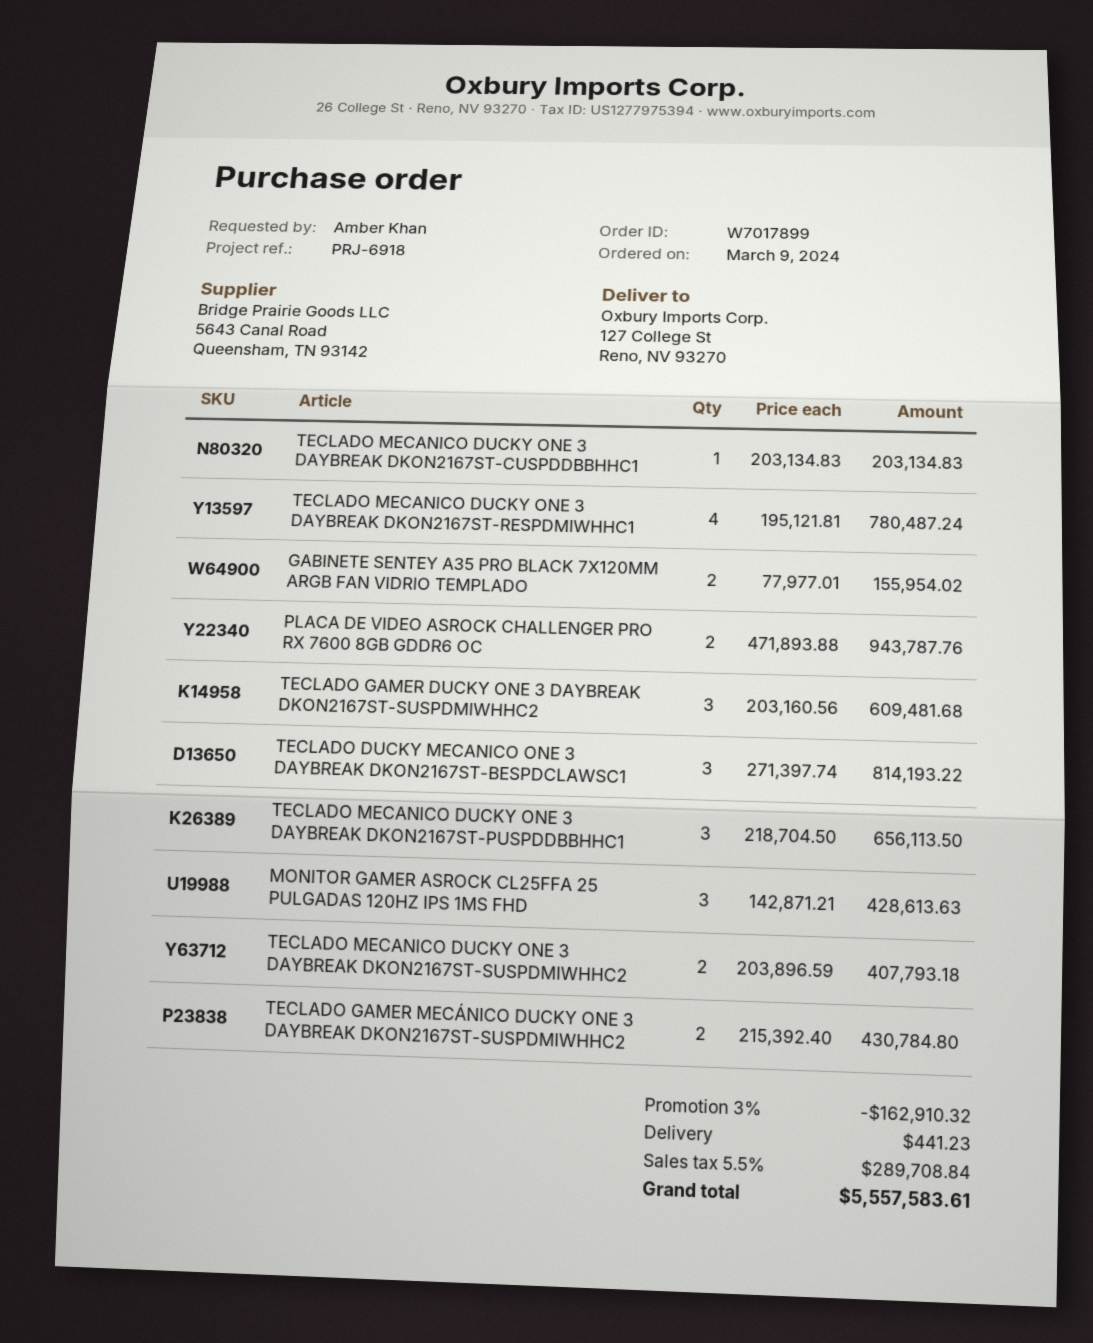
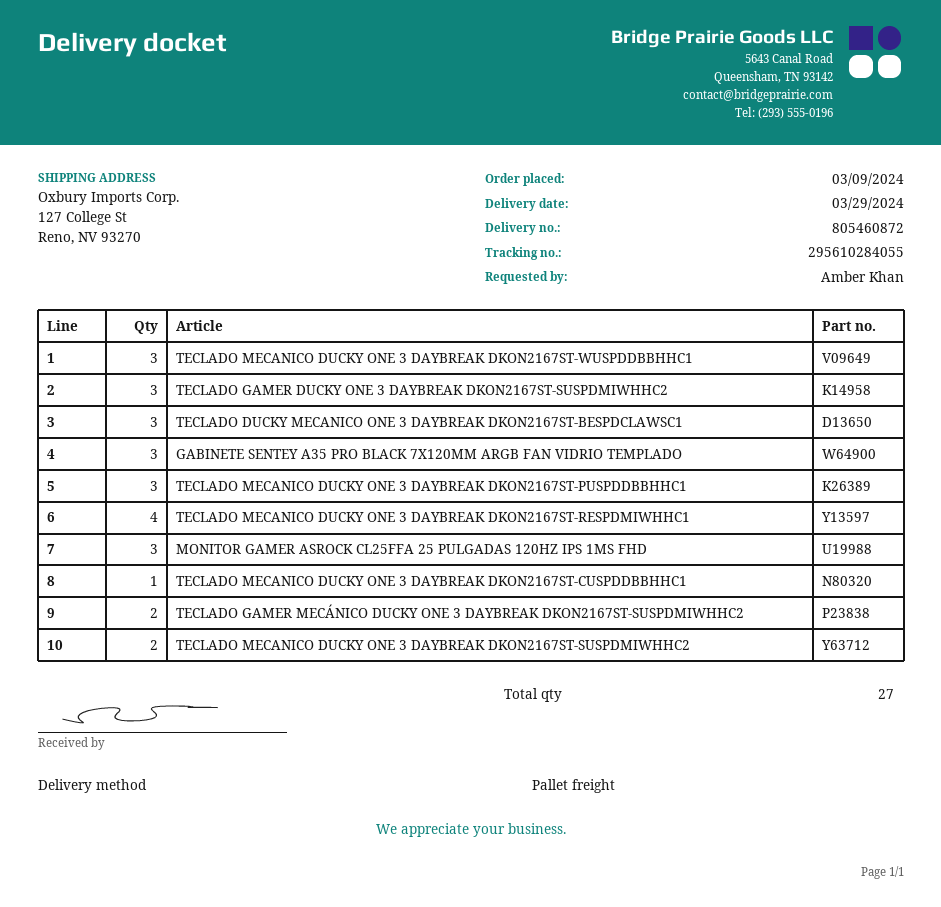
GABINETE SENTEY A35 PRO BLACK 7X120MM ARGB FAN VIDRIO TEMPLADO: 2 -> 3
PLACA DE VIDEO ASROCK CHALLENGER PRO RX 7600 8GB GDDR6 OC: 2 -> none
TECLADO MECANICO DUCKY ONE 3 DAYBREAK DKON2167ST-WUSPDDBBHHC1: none -> 3

